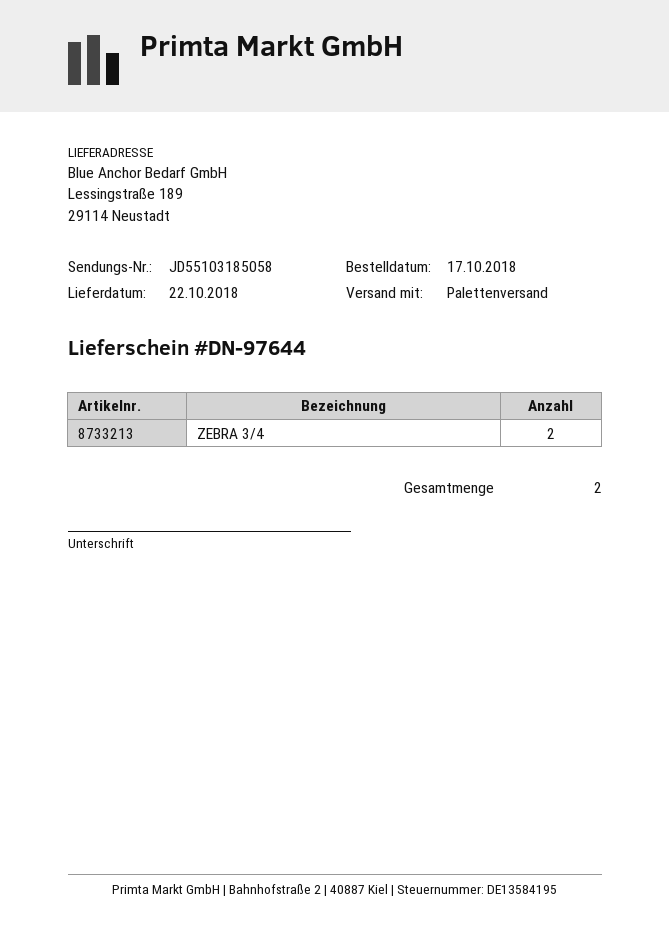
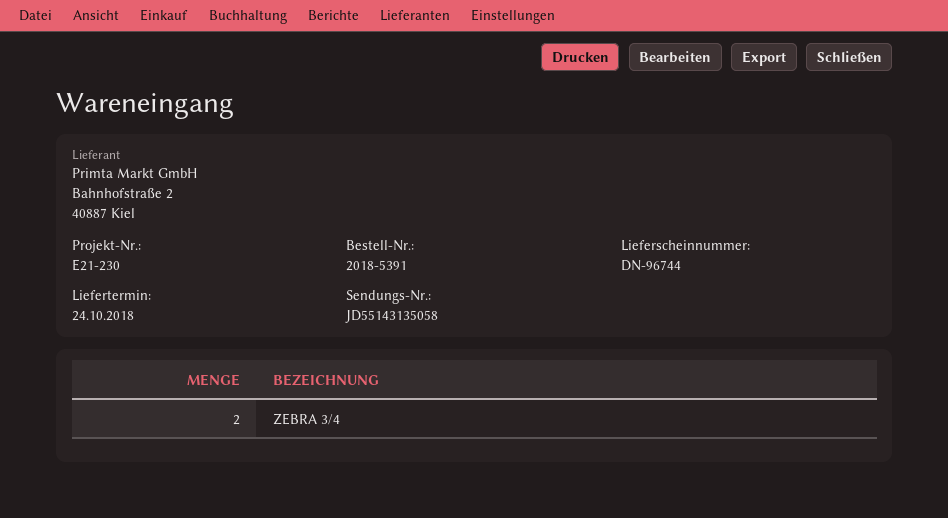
delivery note number: DN-97644 -> DN-96744
delivery date: 2018-10-22 -> 2018-10-24
tracking number: JD55103185058 -> JD55143135058

